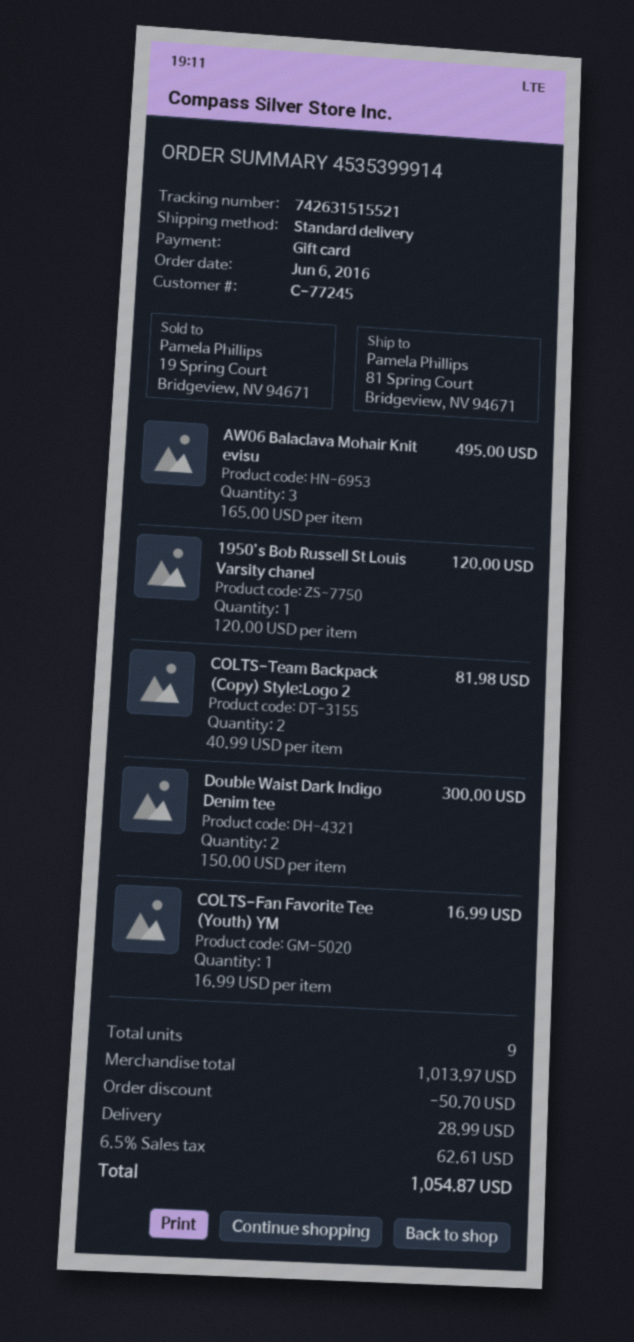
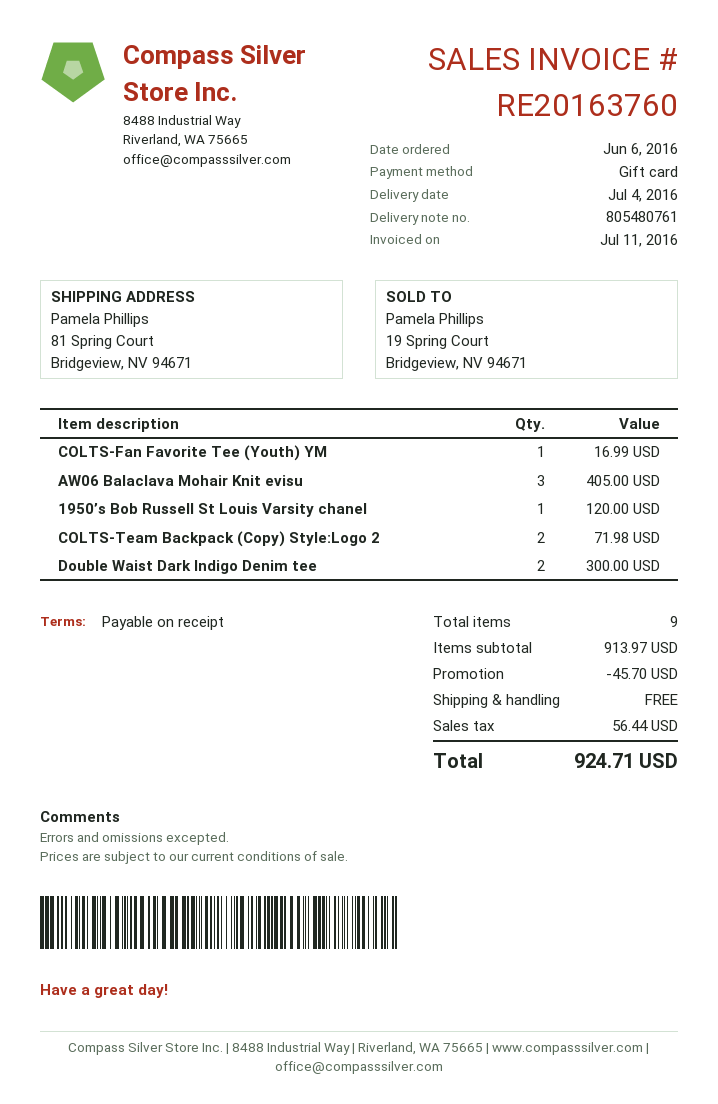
AW06 Balaclava Mohair Knit evisu: 3 for 495.00 -> 3 for 405.00
COLTS-Team Backpack (Copy) Style:Logo 2: 2 for 81.98 -> 2 for 71.98
subtotal: 1013.97 -> 913.97
discount: 50.70 -> 45.70
shipping: 28.99 -> 0.00
tax: 62.61 -> 56.44
total: 1054.87 -> 924.71

